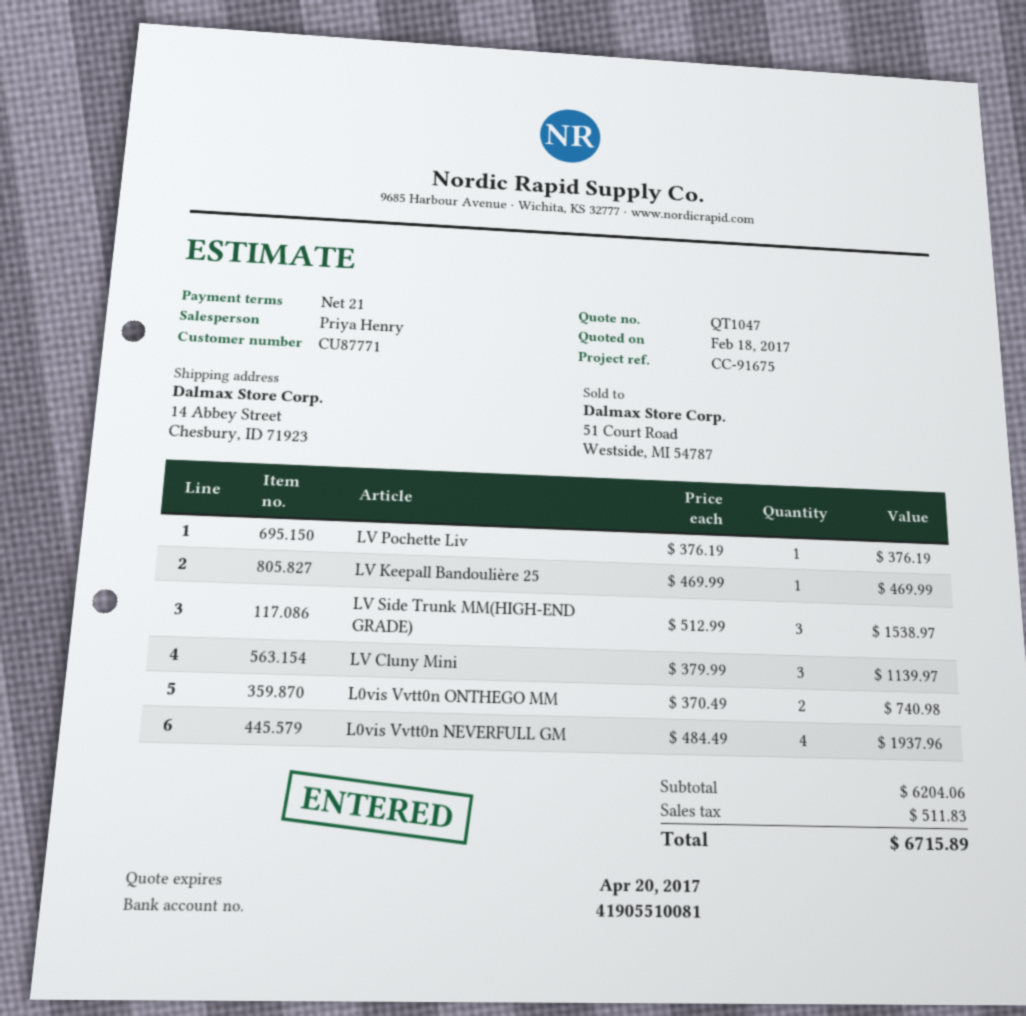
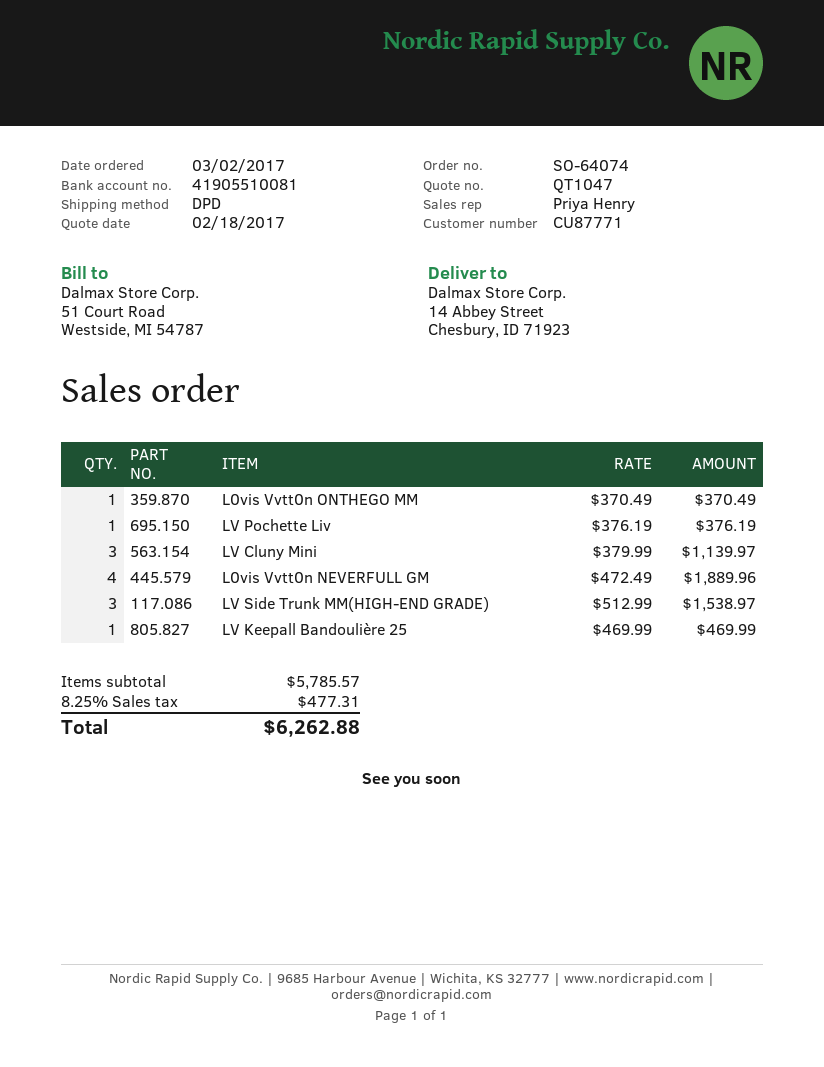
L0vis Vvtt0n ONTHEGO MM: 2 x 370.49 = 740.98 -> 1 x 370.49 = 370.49
L0vis Vvtt0n NEVERFULL GM: 4 x 484.49 = 1937.96 -> 4 x 472.49 = 1889.96
subtotal: 6204.06 -> 5785.57
tax: 511.83 -> 477.31
total: 6715.89 -> 6262.88

